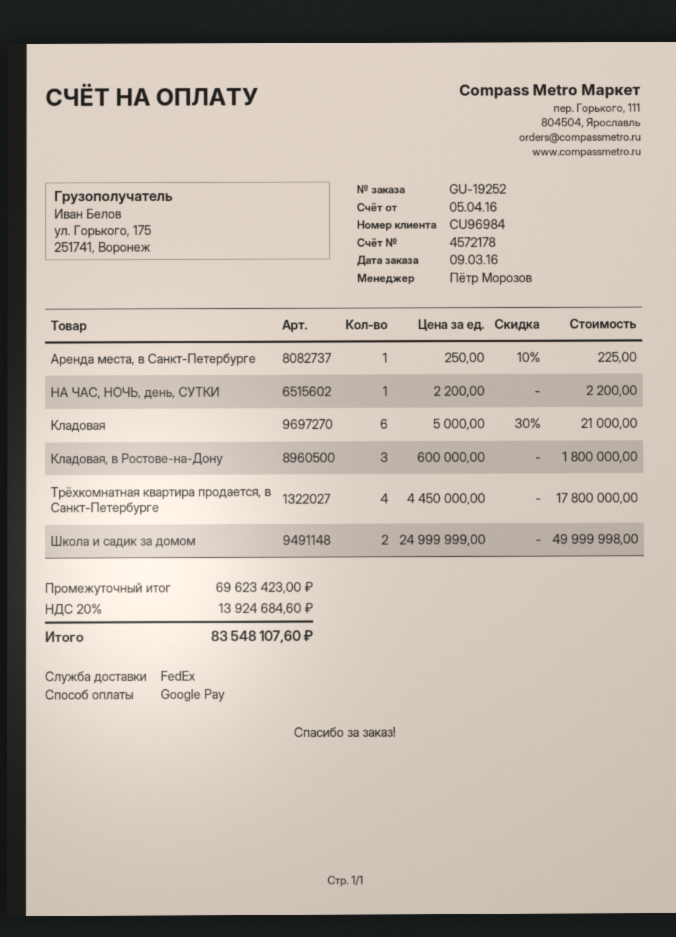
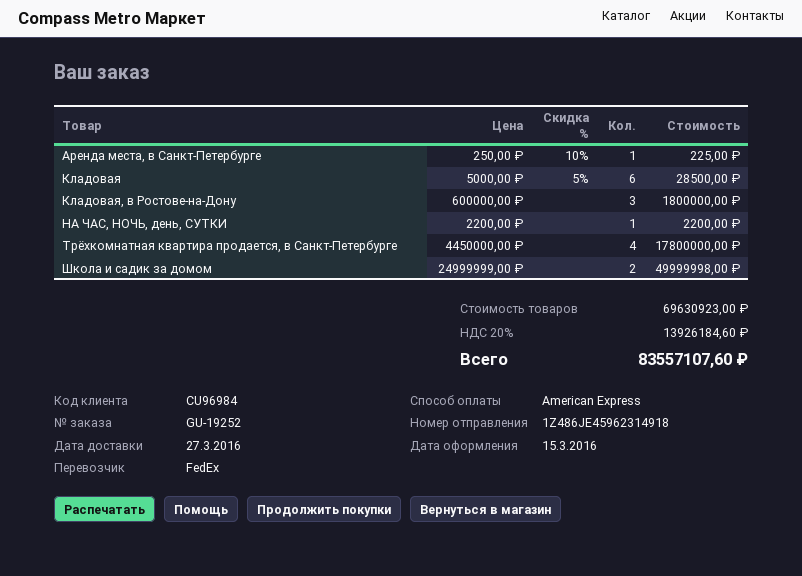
order date: 2016-03-09 -> 2016-03-15
payment method: Google Pay -> American Express
Кладовая: 6 x 5000.00 - 30% = 21000.00 -> 6 x 5000.00 - 5% = 28500.00
subtotal: 69623423.00 -> 69630923.00
tax: 20% = 13924684.60 -> 20% = 13926184.60
total: 83548107.60 -> 83557107.60

